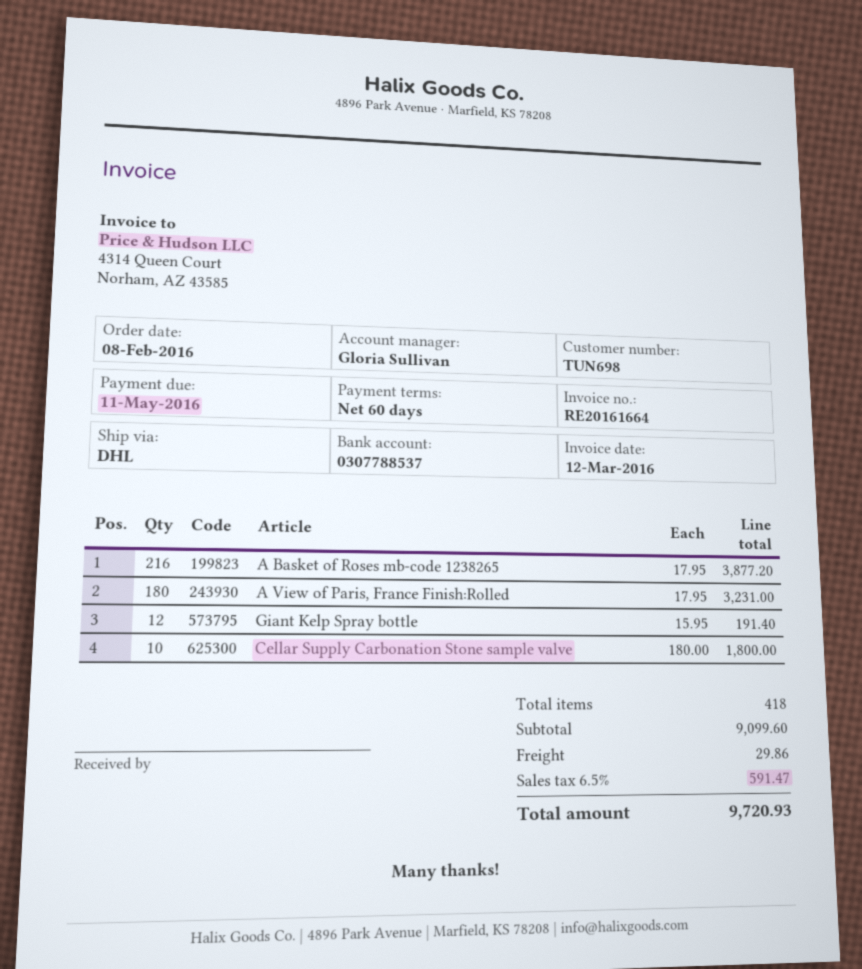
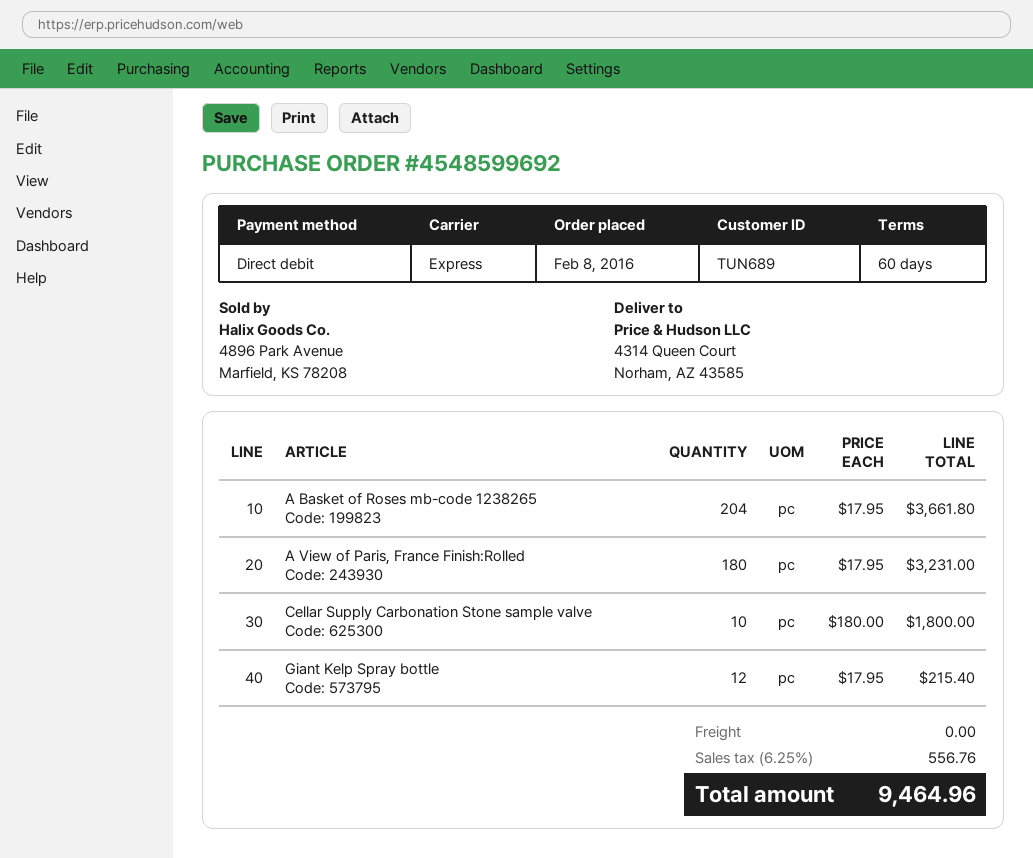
customer number: TUN698 -> TUN689
shipping method: DHL -> express
A Basket of Roses mb-code 1238265: 216 x 17.95 = 3877.20 -> 204 x 17.95 = 3661.80
Giant Kelp Spray bottle: 12 x 15.95 = 191.40 -> 12 x 17.95 = 215.40
shipping: 29.86 -> 0.00
tax: 6.5% = 591.47 -> 6.25% = 556.76
total: 9720.93 -> 9464.96

